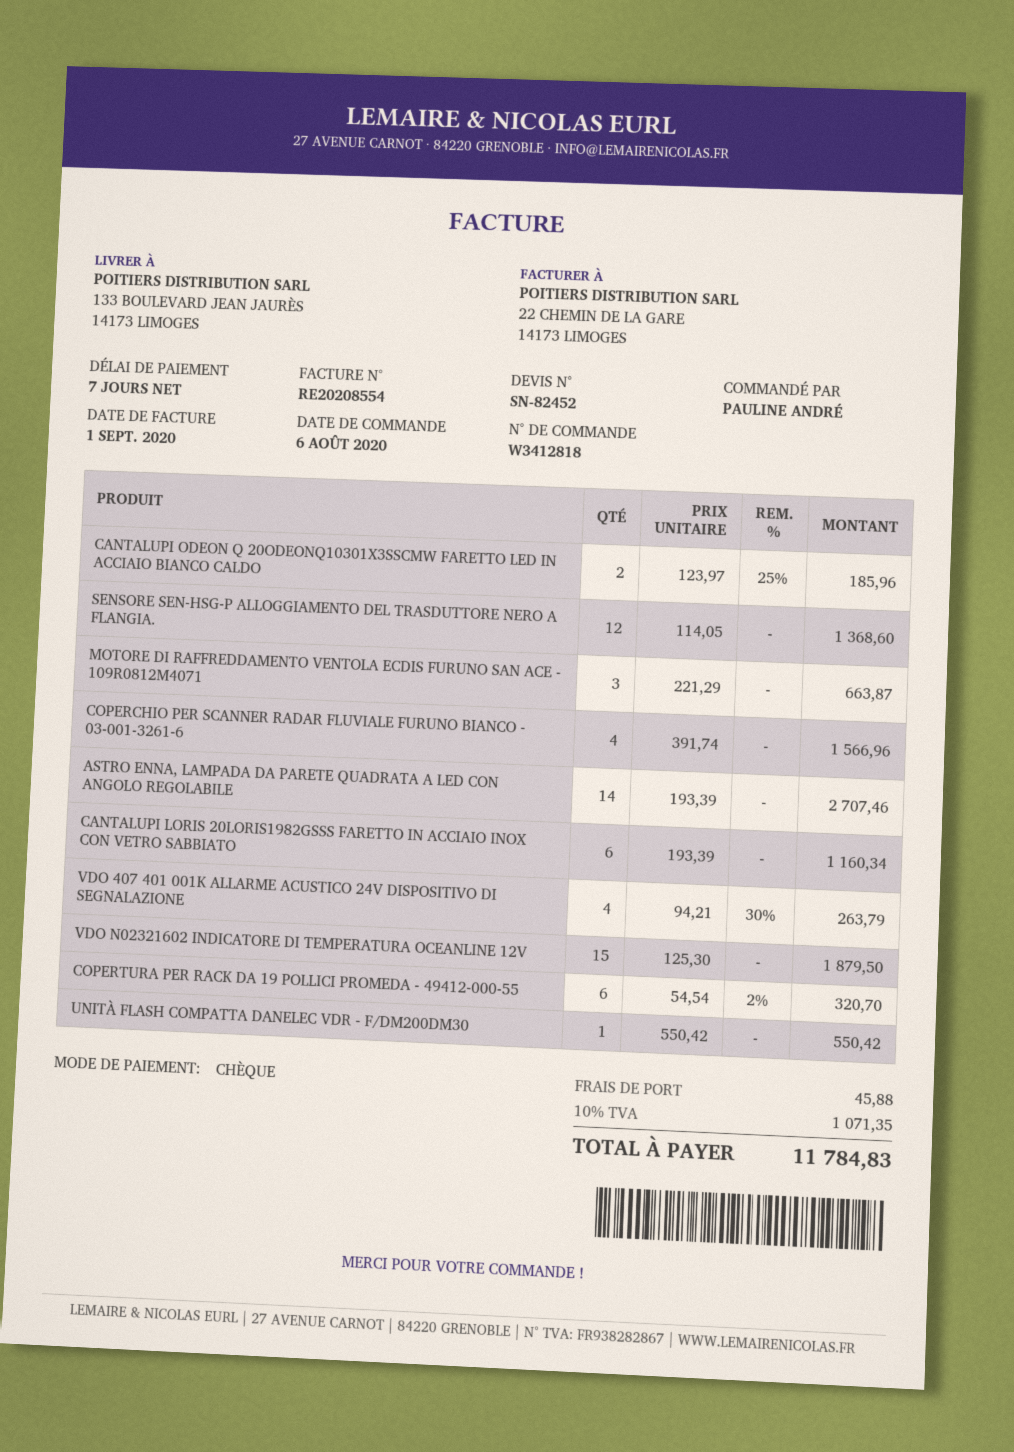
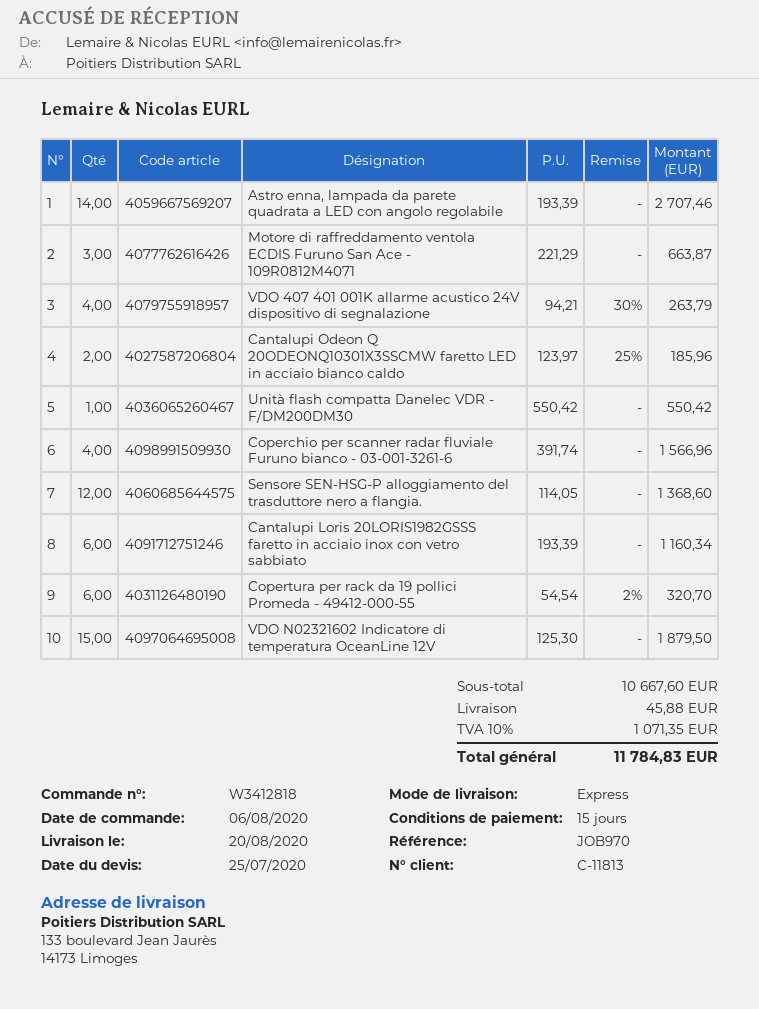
payment terms: 7 days -> 15 days

